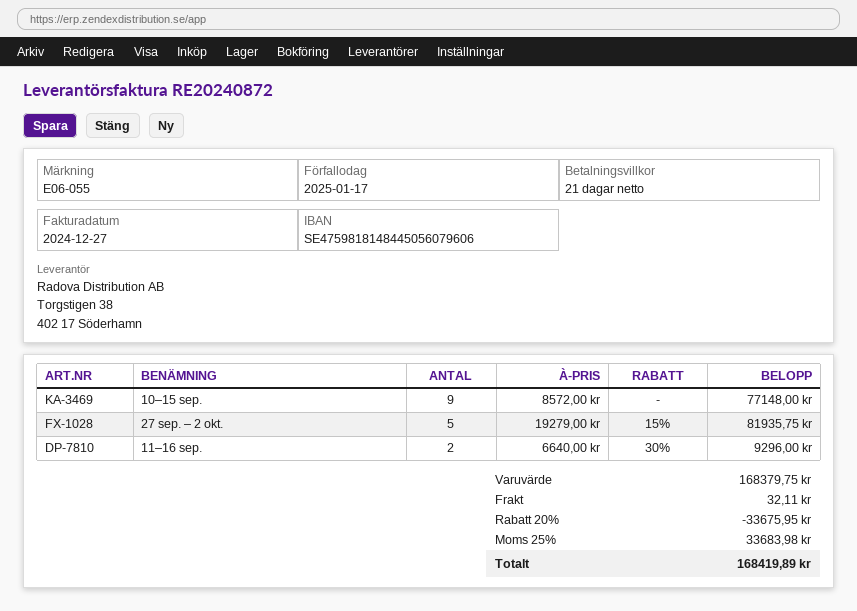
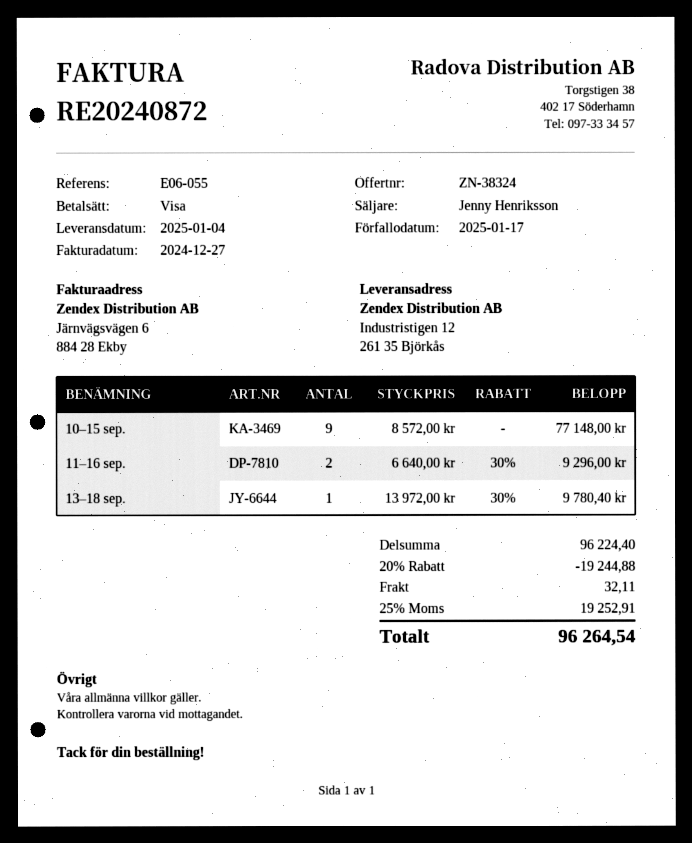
27 sep. – 2 okt.: 5 x 19279.00 - 15% = 81935.75 -> none
13–18 sep.: none -> 1 x 13972.00 - 30% = 9780.40
subtotal: 168379.75 -> 96224.40
discount: 20% = 33675.95 -> 20% = 19244.88
tax: 25% = 33683.98 -> 25% = 19252.91
total: 168419.89 -> 96264.54

